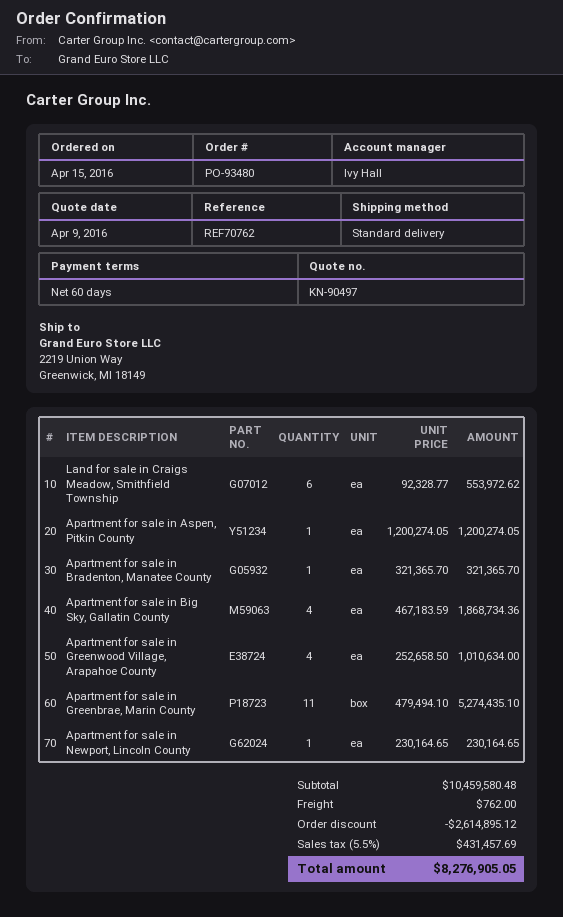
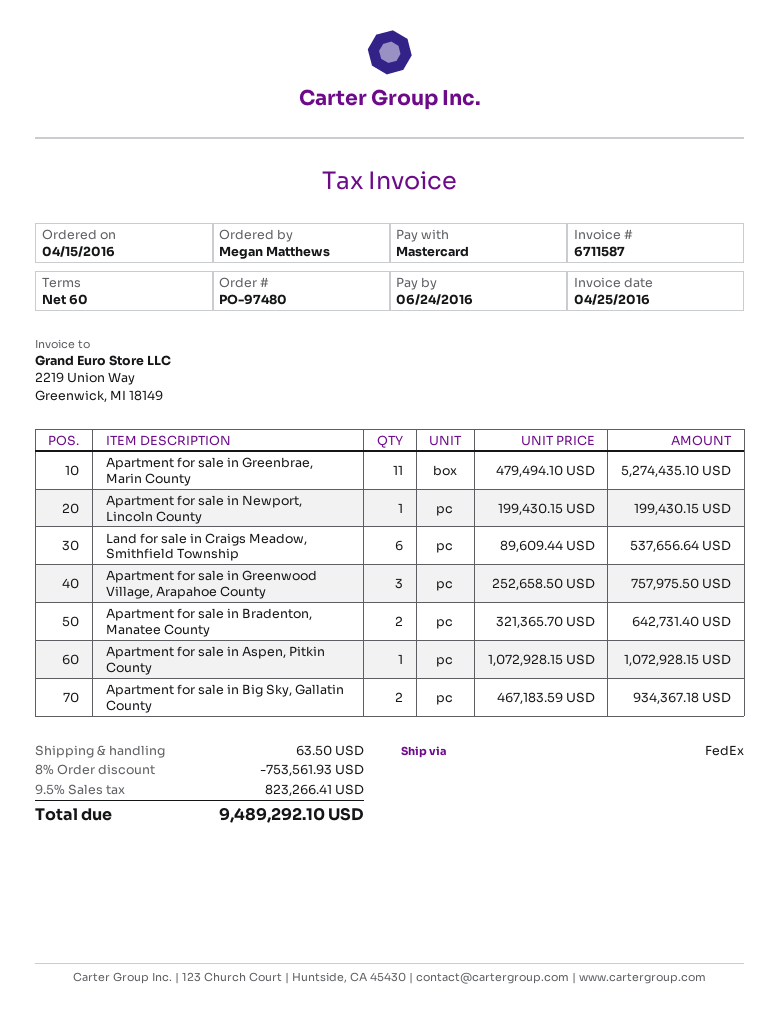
order number: PO-93480 -> PO-97480
shipping method: standard -> FedEx
Land for sale in Craigs Meadow, Smithfield Township: 6 x 92328.77 = 553972.62 -> 6 x 89609.44 = 537656.64
Apartment for sale in Aspen, Pitkin County: 1 x 1200274.05 = 1200274.05 -> 1 x 1072928.15 = 1072928.15
Apartment for sale in Bradenton, Manatee County: 1 x 321365.70 = 321365.70 -> 2 x 321365.70 = 642731.40
Apartment for sale in Big Sky, Gallatin County: 4 x 467183.59 = 1868734.36 -> 2 x 467183.59 = 934367.18
Apartment for sale in Greenwood Village, Arapahoe County: 4 x 252658.50 = 1010634.00 -> 3 x 252658.50 = 757975.50
Apartment for sale in Newport, Lincoln County: 1 x 230164.65 = 230164.65 -> 1 x 199430.15 = 199430.15
discount: 2614895.12 -> 753561.93
shipping: 762.00 -> 63.50
tax: 5.5% = 431457.69 -> 9.5% = 823266.41
total: 8276905.05 -> 9489292.10

